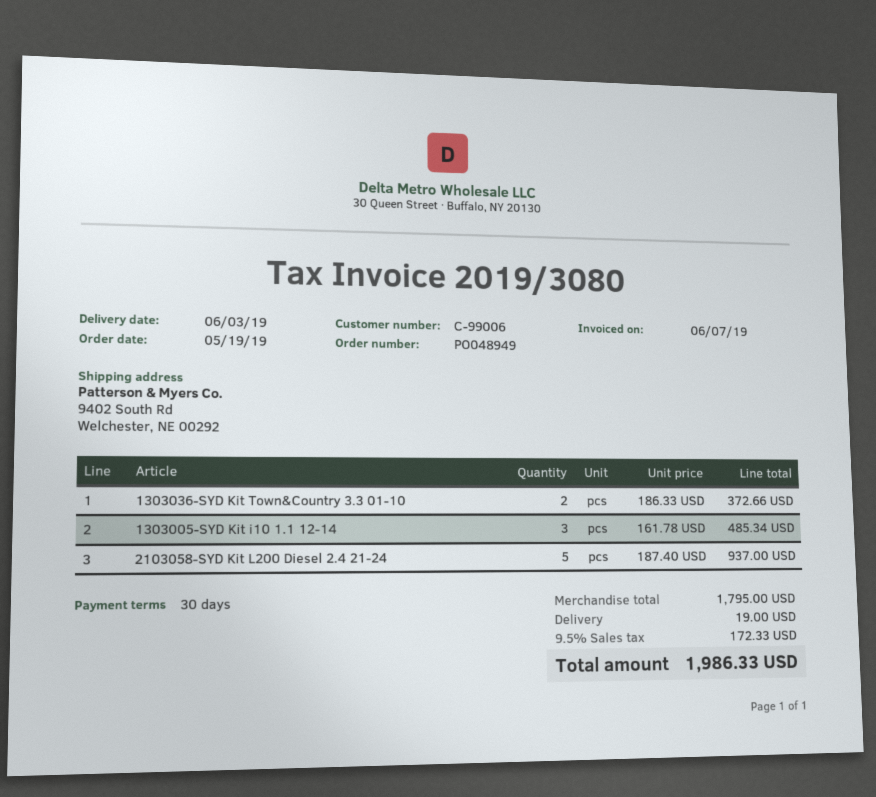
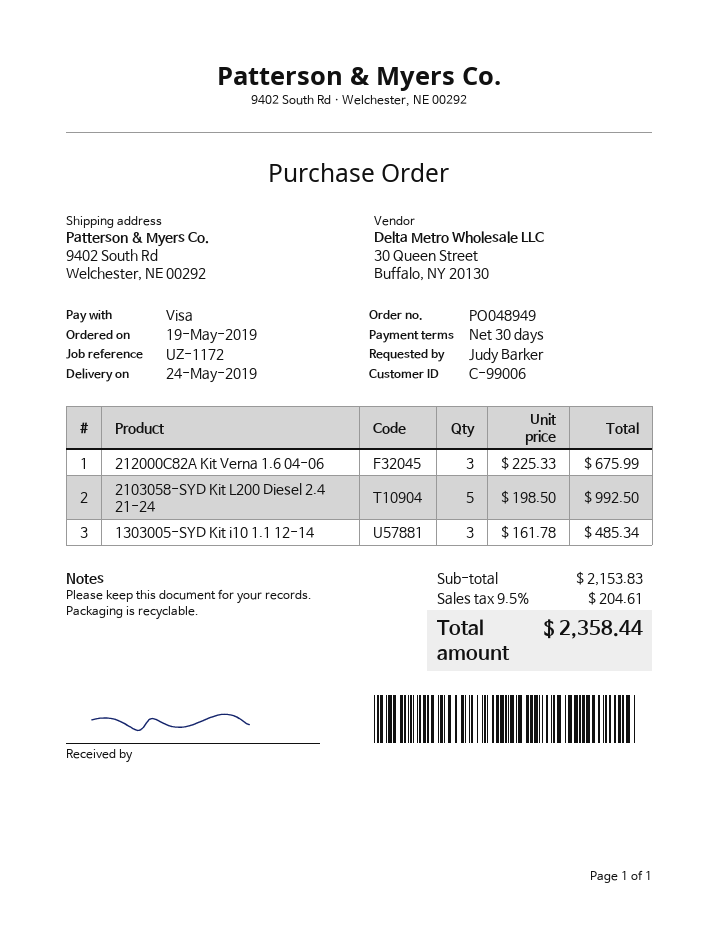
delivery date: 2019-06-03 -> 2019-05-24
1303036-SYD Kit Town&Country 3.3 01-10: 2 x 186.33 = 372.66 -> none
2103058-SYD Kit L200 Diesel 2.4 21-24: 5 x 187.40 = 937.00 -> 5 x 198.50 = 992.50
212000C82A Kit Verna 1.6 04-06: none -> 3 x 225.33 = 675.99
subtotal: 1795.00 -> 2153.83
shipping: 19.00 -> none
tax: 9.5% = 172.33 -> 9.5% = 204.61
total: 1986.33 -> 2358.44

